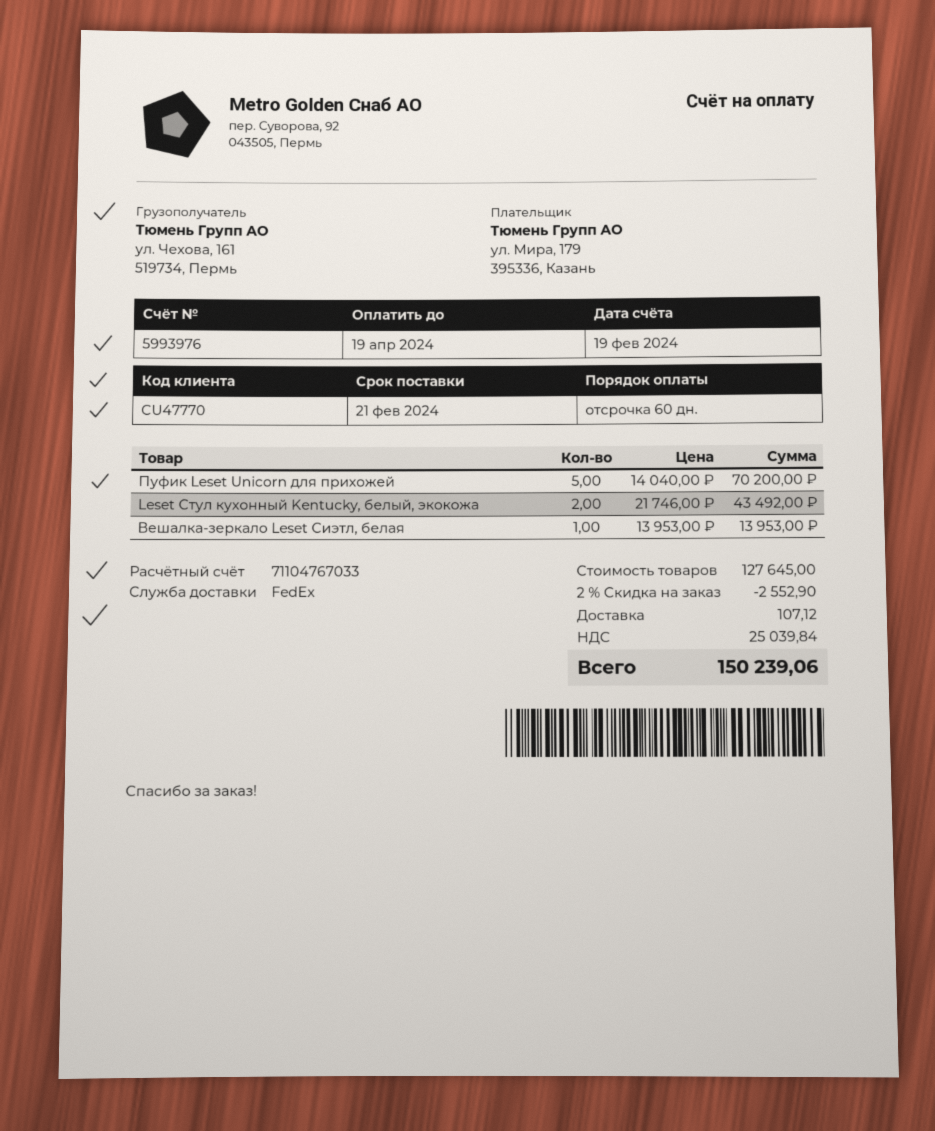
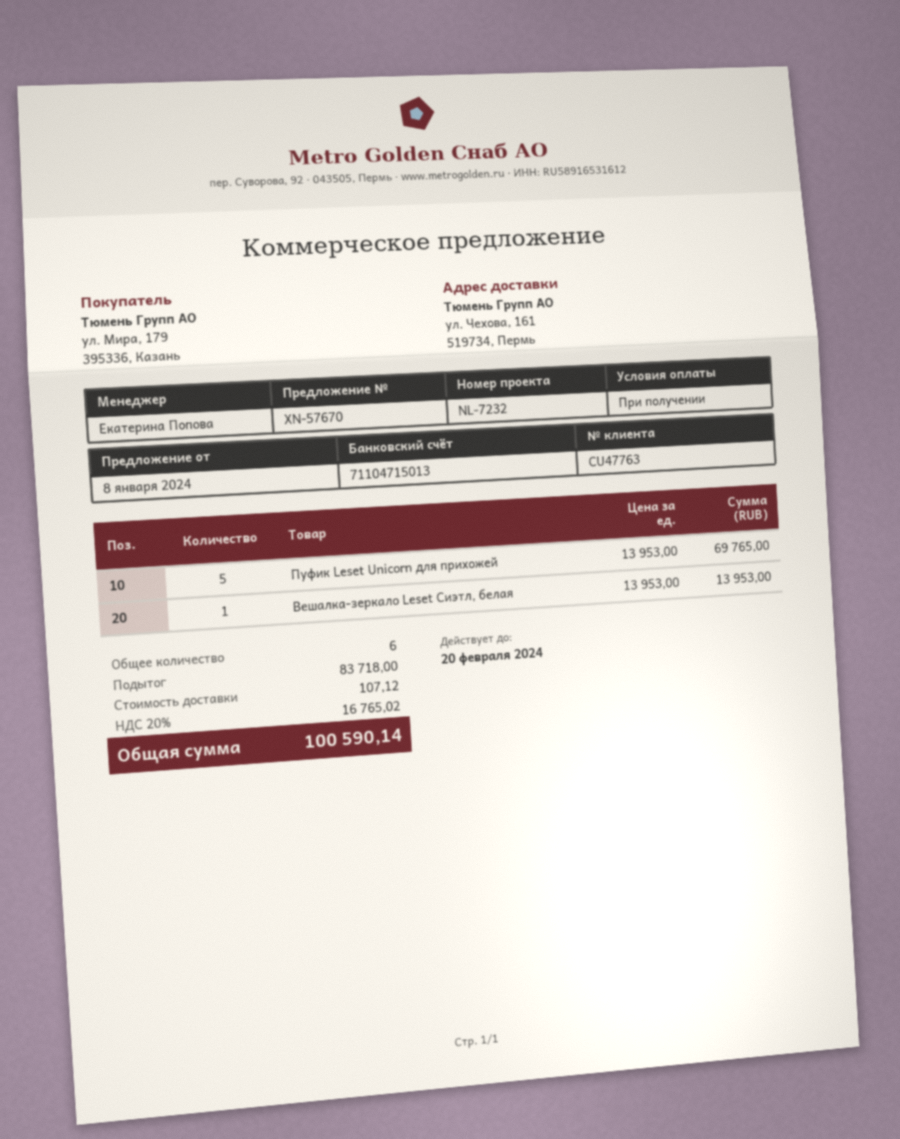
payment terms: 60 days -> on receipt
customer number: CU47770 -> CU47763
bank account: 71104767033 -> 71104715013
Пуфик Leset Unicorn для прихожей: 5 x 14040.00 = 70200.00 -> 5 x 13953.00 = 69765.00
Leset Стул кухонный Kentucky, белый, экокожа: 2 x 21746.00 = 43492.00 -> none
subtotal: 127645.00 -> 83718.00
discount: 2% = 2552.90 -> none
tax: 25039.84 -> 16765.02
total: 150239.06 -> 100590.14

